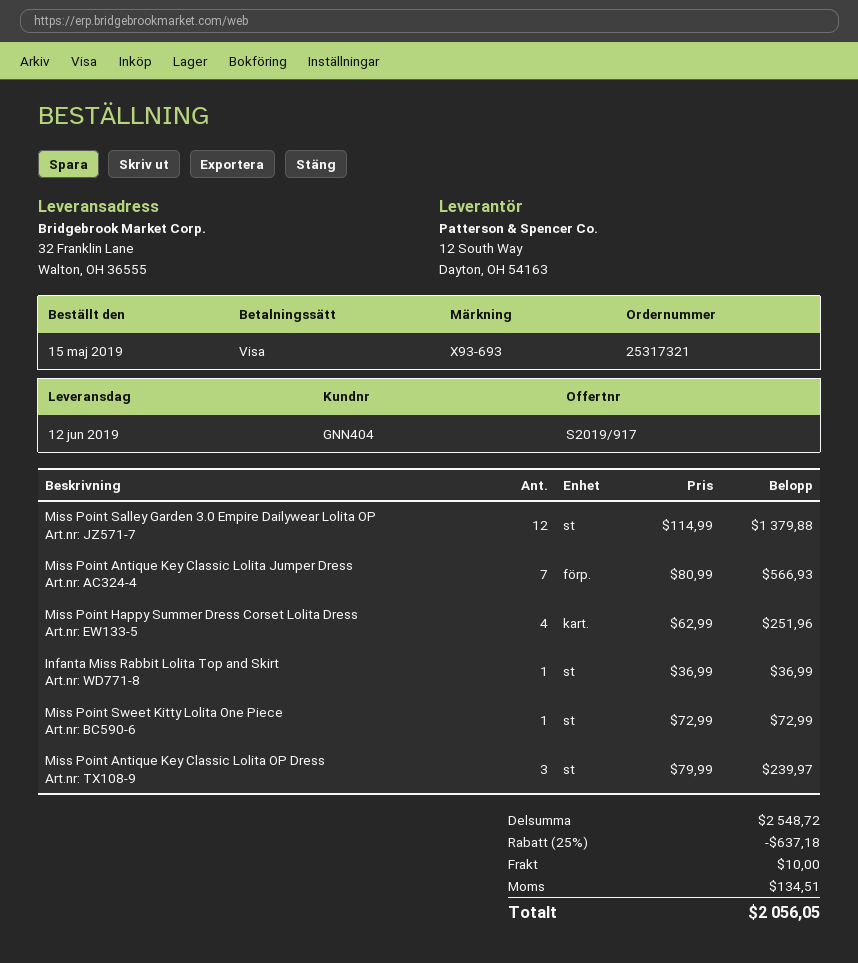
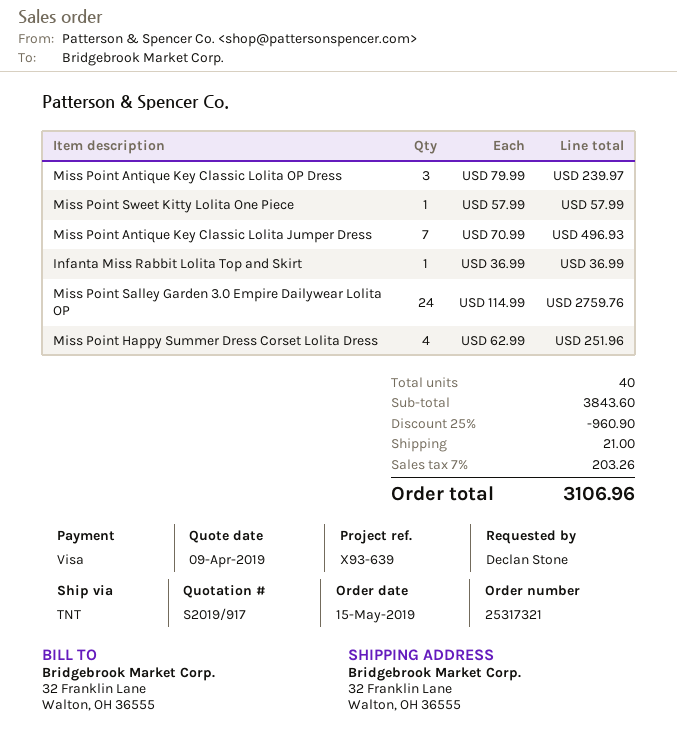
reference: X93-693 -> X93-639
Miss Point Salley Garden 3.0 Empire Dailywear Lolita OP: 12 x 114.99 = 1379.88 -> 24 x 114.99 = 2759.76
Miss Point Antique Key Classic Lolita Jumper Dress: 7 x 80.99 = 566.93 -> 7 x 70.99 = 496.93
Miss Point Sweet Kitty Lolita One Piece: 1 x 72.99 = 72.99 -> 1 x 57.99 = 57.99
subtotal: 2548.72 -> 3843.60
discount: 25% = 637.18 -> 25% = 960.90
shipping: 10.00 -> 21.00
tax: 134.51 -> 203.26
total: 2056.05 -> 3106.96

